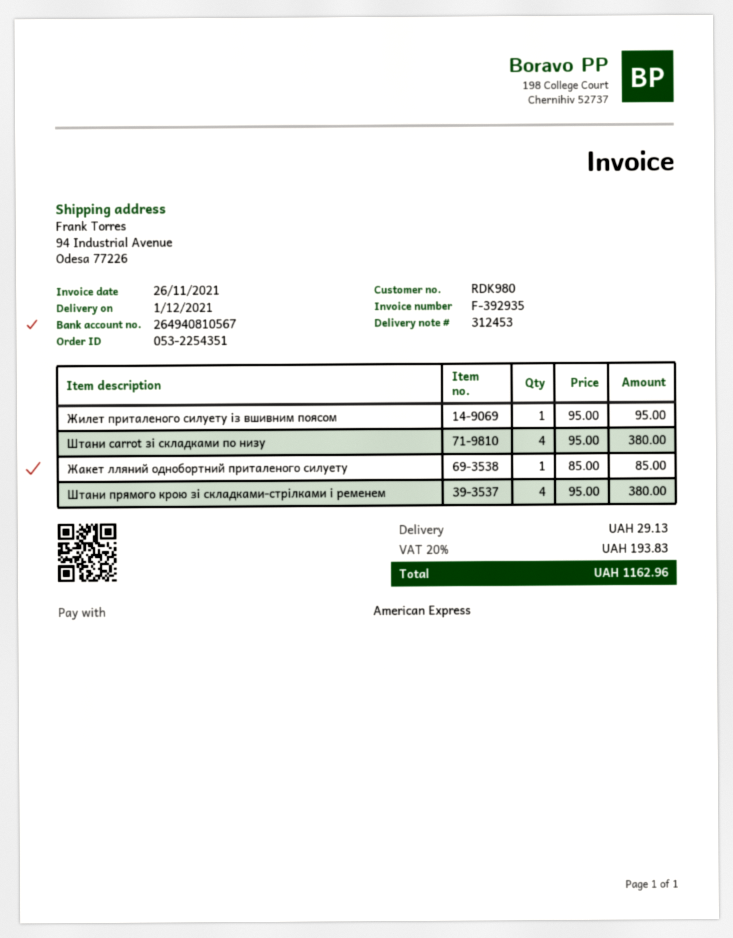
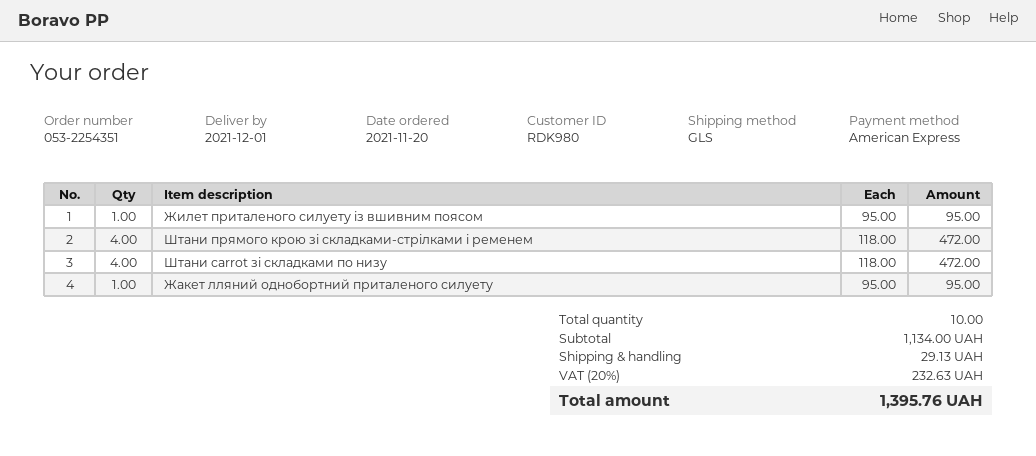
Штани carrot зі складками по низу: 4 x 95.00 = 380.00 -> 4 x 118.00 = 472.00
Жакет лляний однобортний приталеного силуету: 1 x 85.00 = 85.00 -> 1 x 95.00 = 95.00
Штани прямого крою зі складками-стрілками і ременем: 4 x 95.00 = 380.00 -> 4 x 118.00 = 472.00
tax: 20% = 193.83 -> 20% = 232.63
total: 1162.96 -> 1395.76

